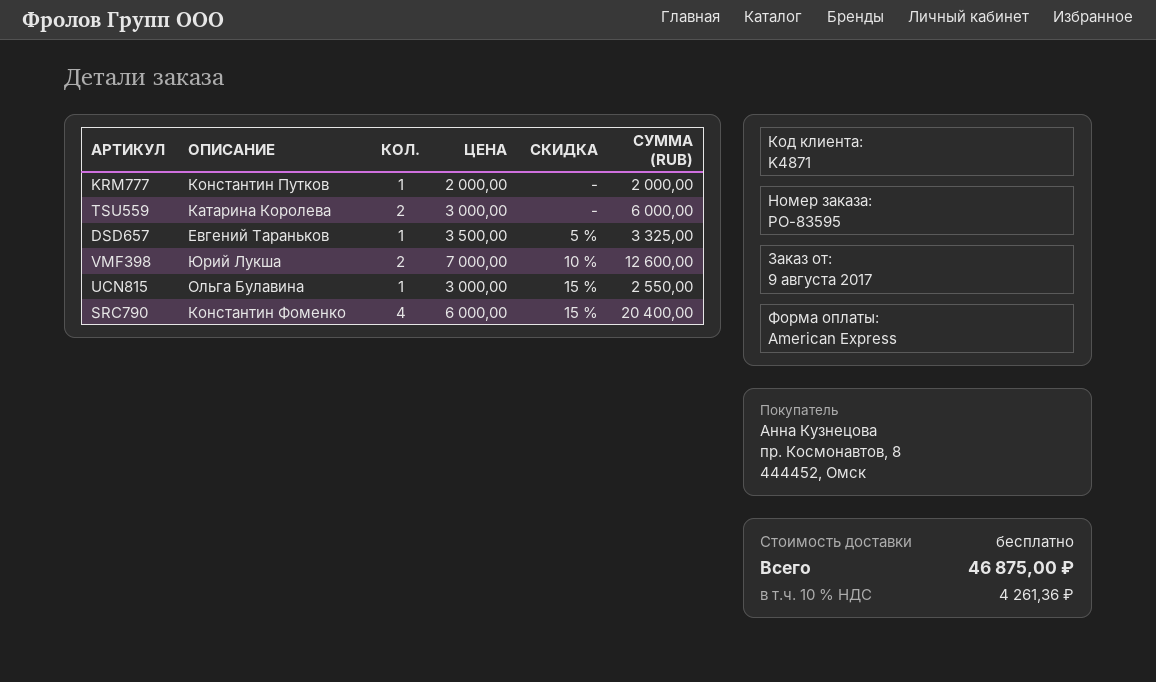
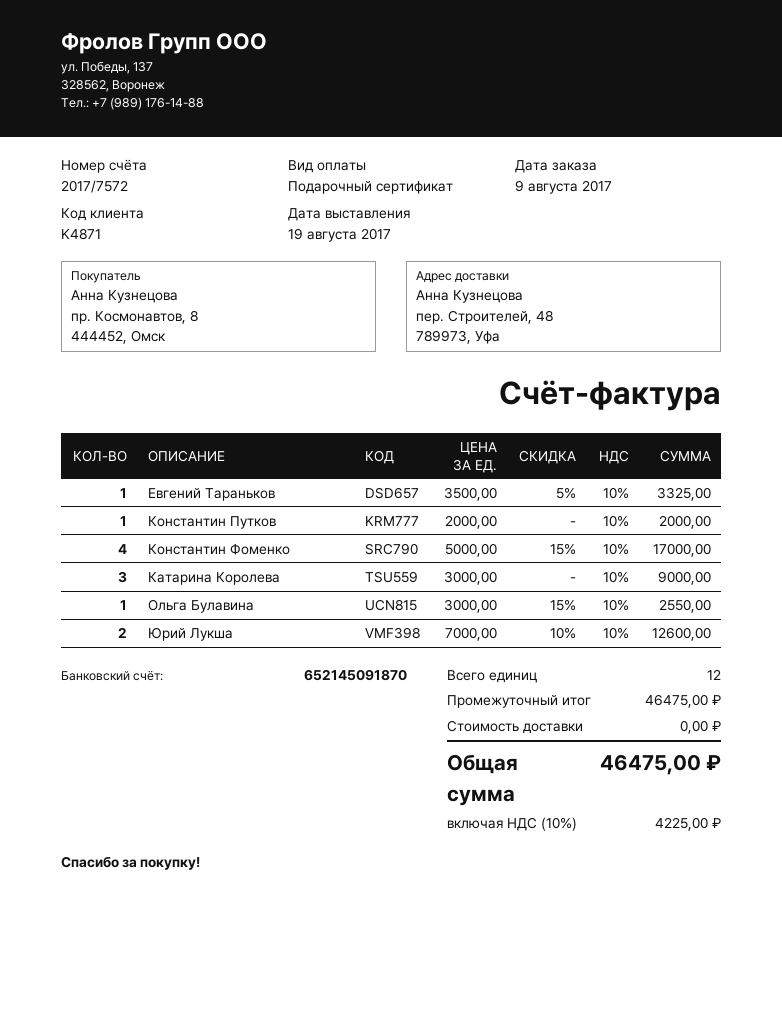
payment method: American Express -> gift card
Катарина Королева: 2 x 3000.00 = 6000.00 -> 3 x 3000.00 = 9000.00
Константин Фоменко: 4 x 6000.00 - 15% = 20400.00 -> 4 x 5000.00 - 15% = 17000.00
tax: 10% = 4261.36 -> 10% = 4225.00
total: 46875.00 -> 46475.00

